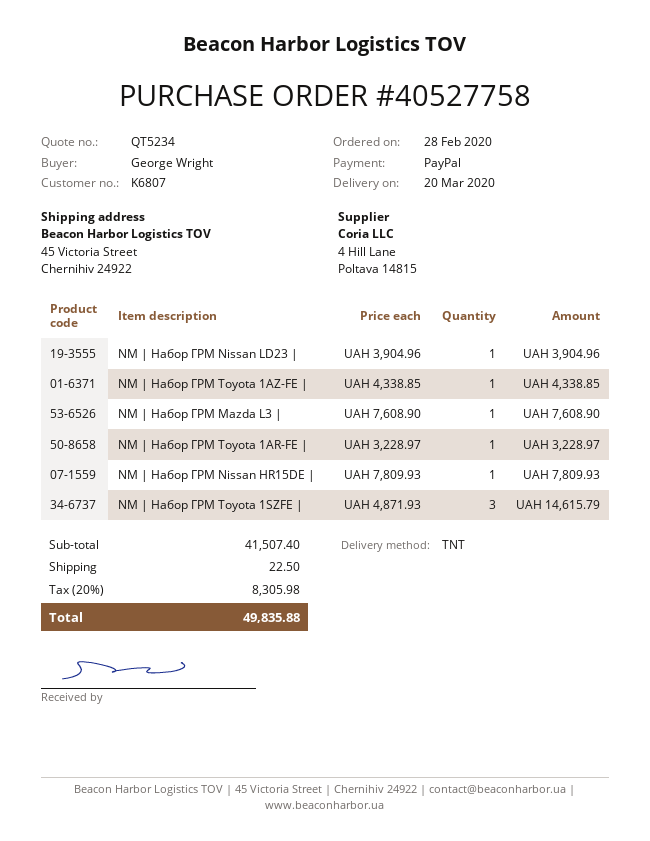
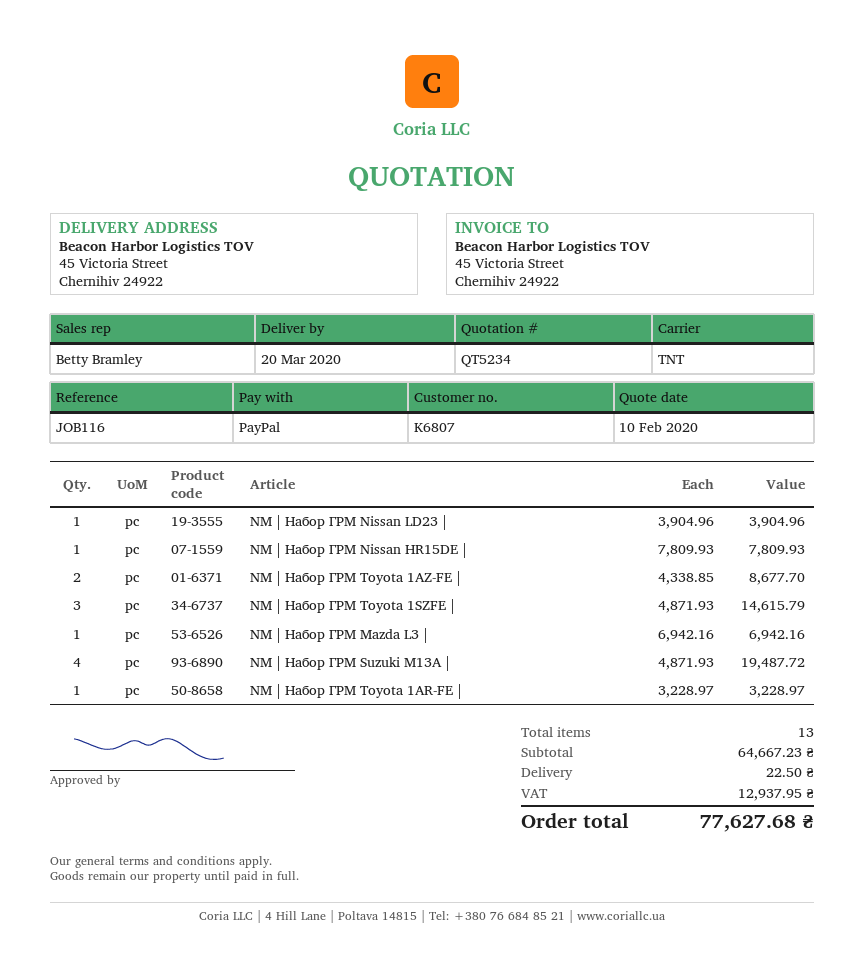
NM | Набор ГРМ Toyota 1AZ-FE |: 1 x 4338.85 = 4338.85 -> 2 x 4338.85 = 8677.70
NM | Набор ГРМ Mazda L3 |: 1 x 7608.90 = 7608.90 -> 1 x 6942.16 = 6942.16
NM | Набор ГРМ Suzuki M13A |: none -> 4 x 4871.93 = 19487.72
subtotal: 41507.40 -> 64667.23
tax: 8305.98 -> 12937.95
total: 49835.88 -> 77627.68

